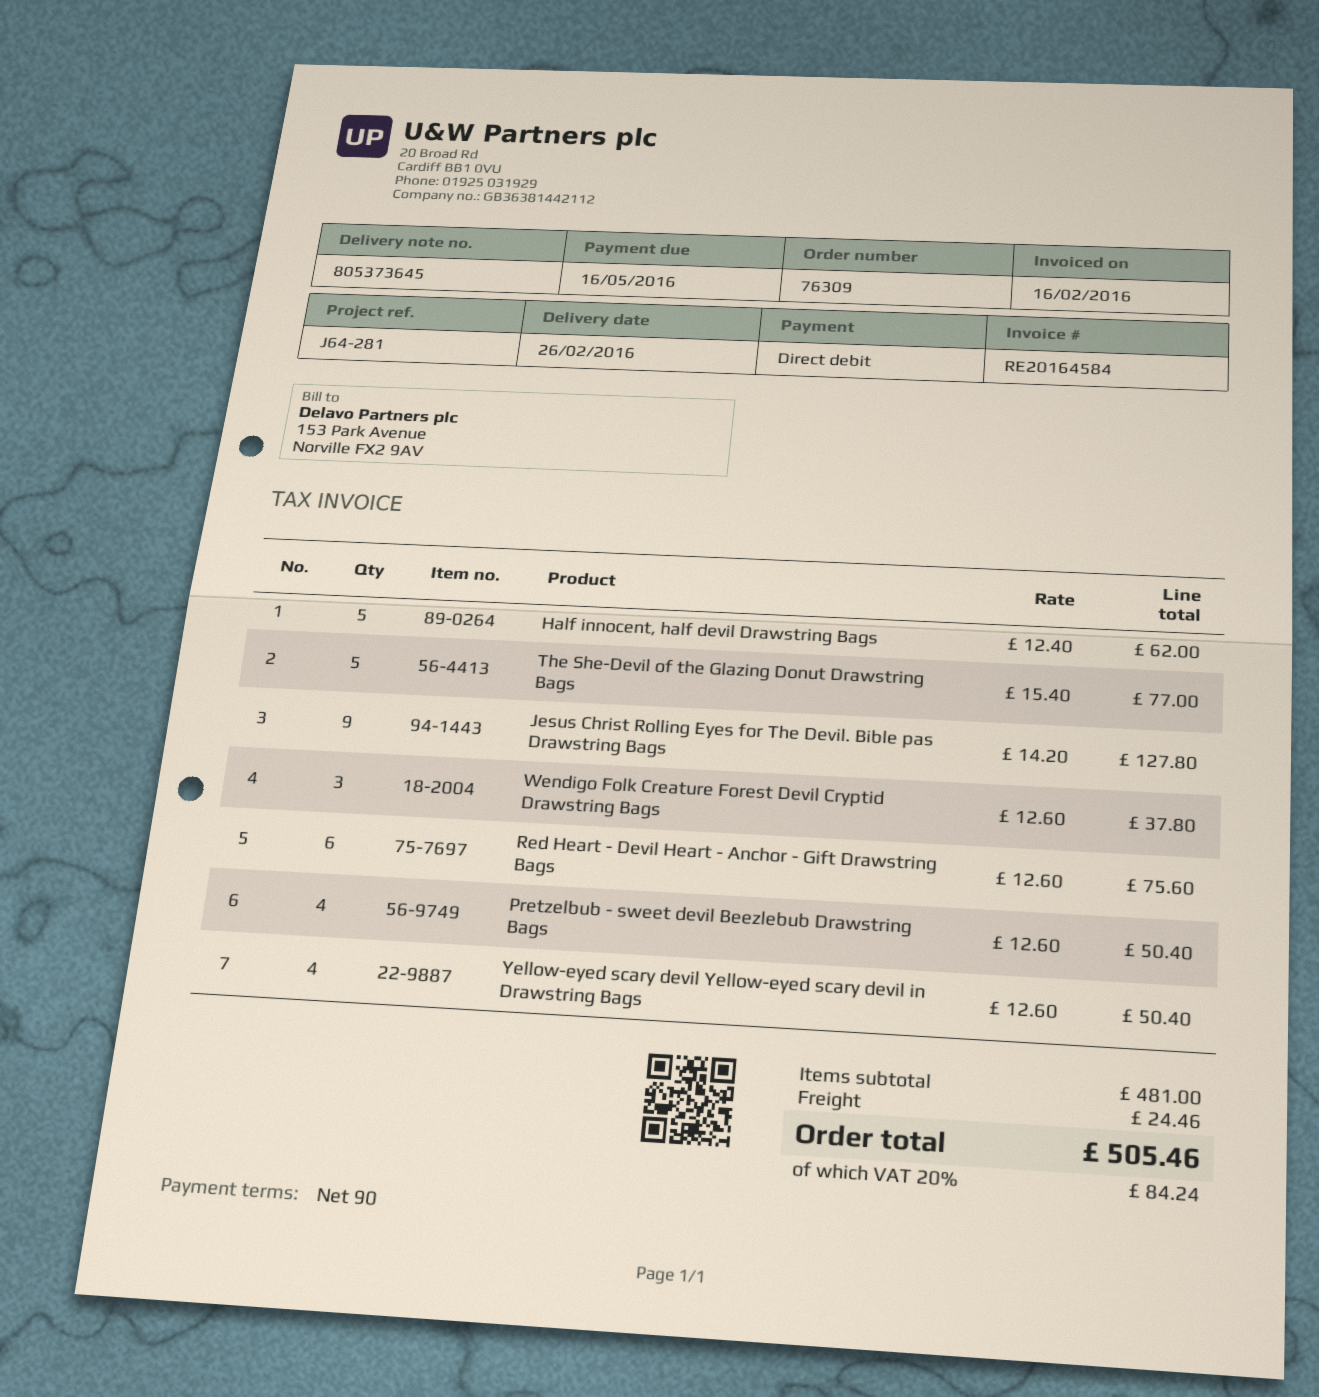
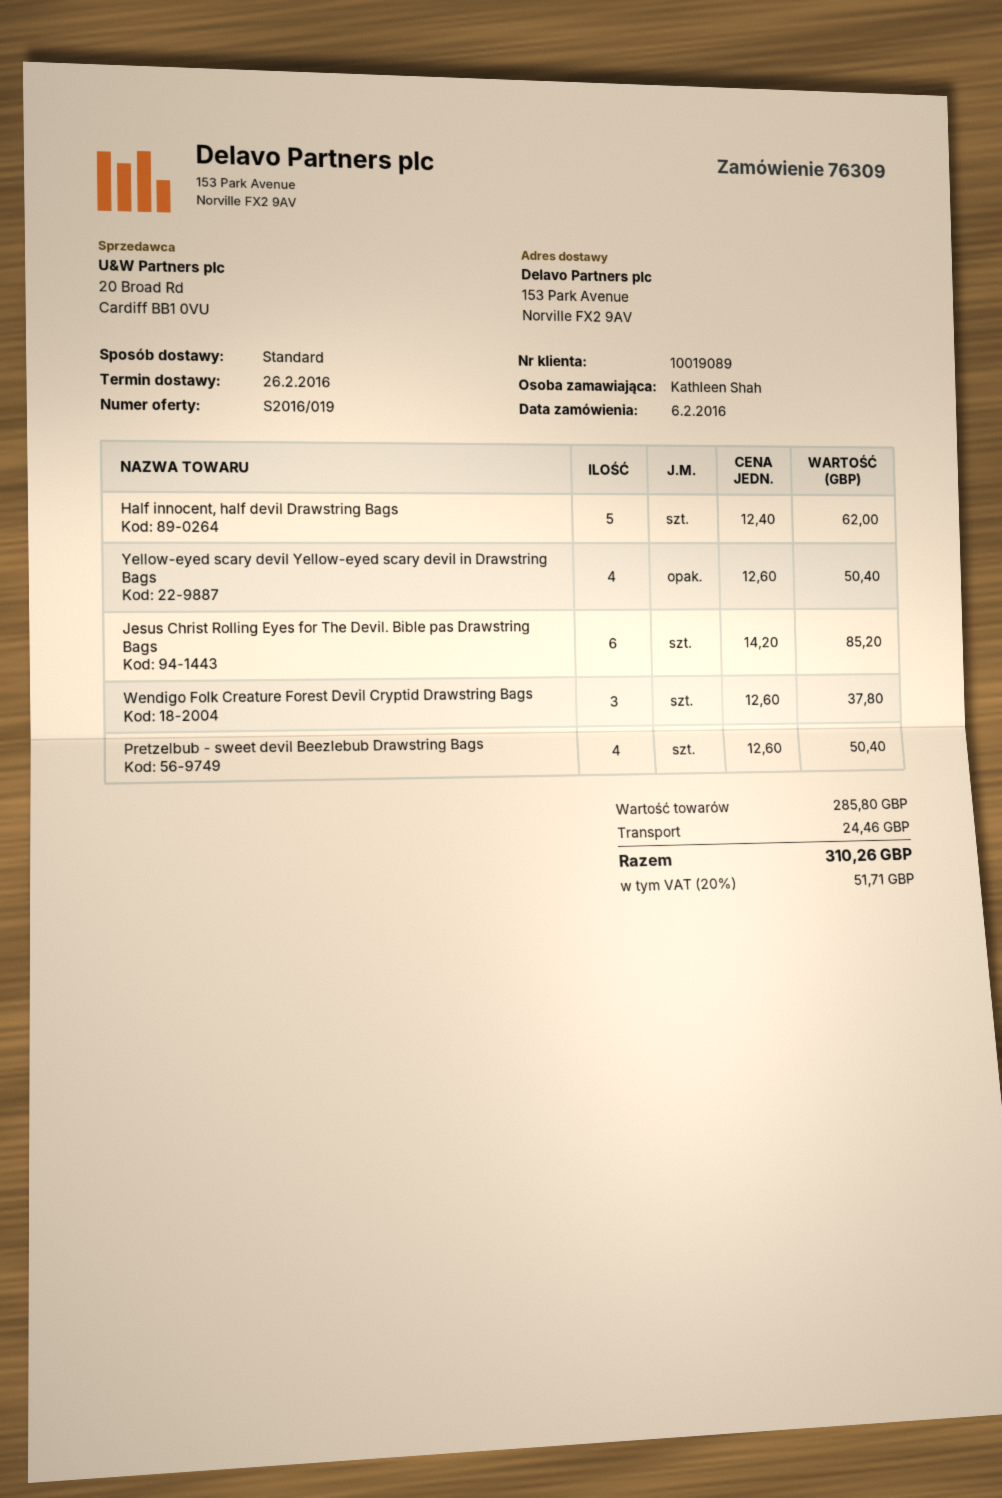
The She-Devil of the Glazing Donut Drawstring Bags: 5 x 15.40 = 77.00 -> none
Jesus Christ Rolling Eyes for The Devil. Bible pas Drawstring Bags: 9 x 14.20 = 127.80 -> 6 x 14.20 = 85.20
Red Heart - Devil Heart - Anchor - Gift Drawstring Bags: 6 x 12.60 = 75.60 -> none
subtotal: 481.00 -> 285.80
tax: 20% = 84.24 -> 20% = 51.71
total: 505.46 -> 310.26

